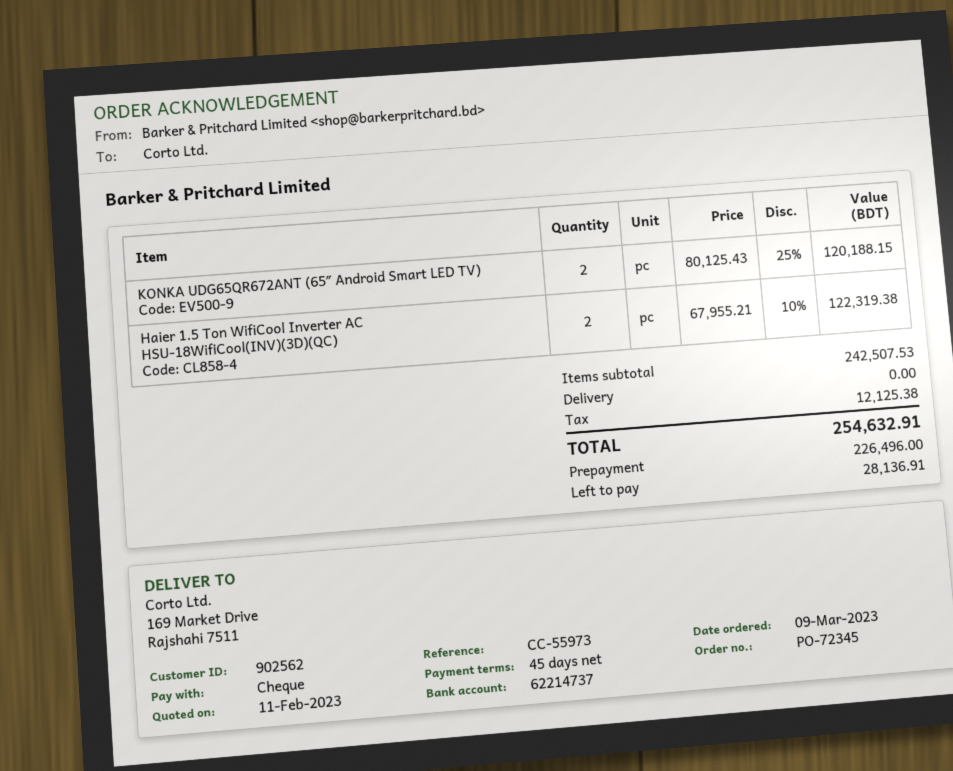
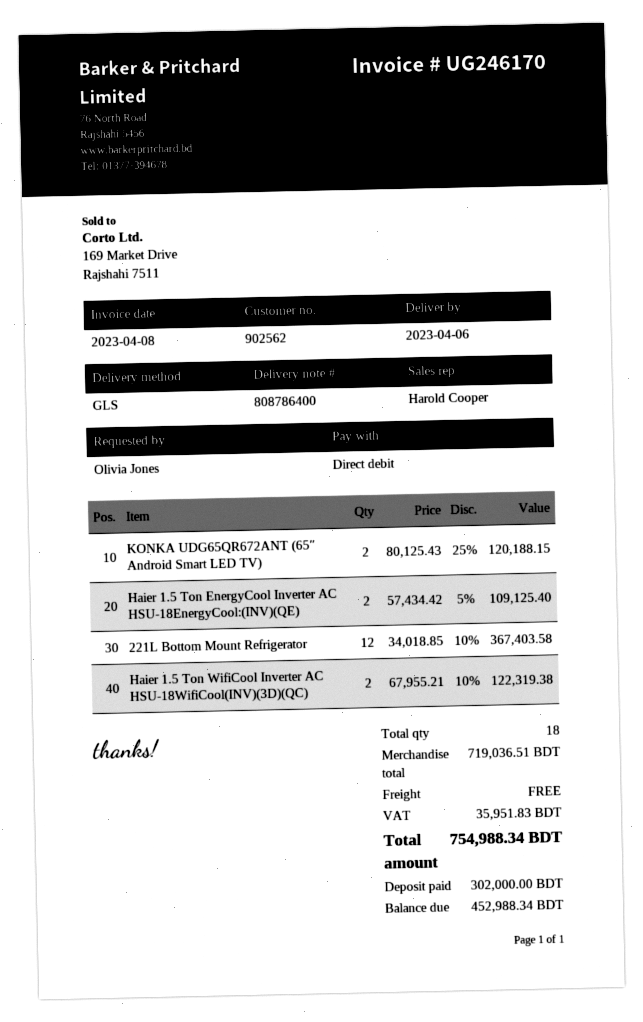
payment method: cheque -> direct debit
Haier 1.5 Ton EnergyCool Inverter AC HSU-18EnergyCool:(INV)(QE): none -> 2 x 57434.42 - 5% = 109125.40
221L Bottom Mount Refrigerator: none -> 12 x 34018.85 - 10% = 367403.58
subtotal: 242507.53 -> 719036.51
tax: 12125.38 -> 35951.83
total: 254632.91 -> 754988.34
deposit: 226496.00 -> 302000.00
balance: 28136.91 -> 452988.34

